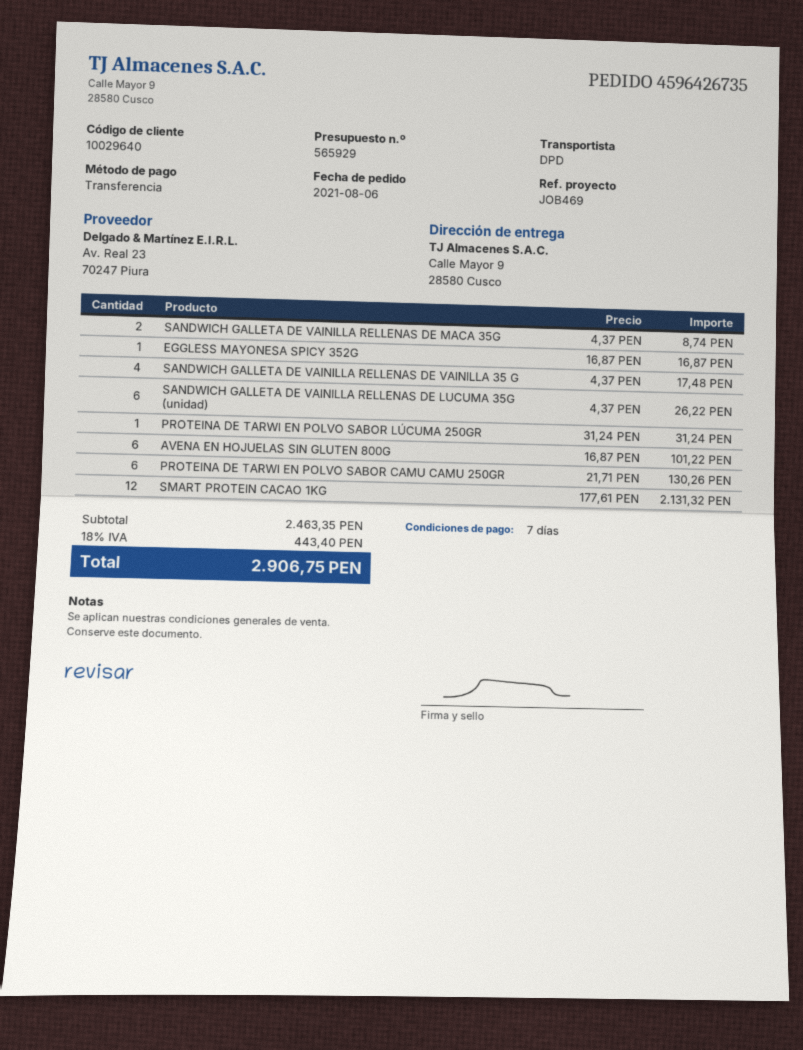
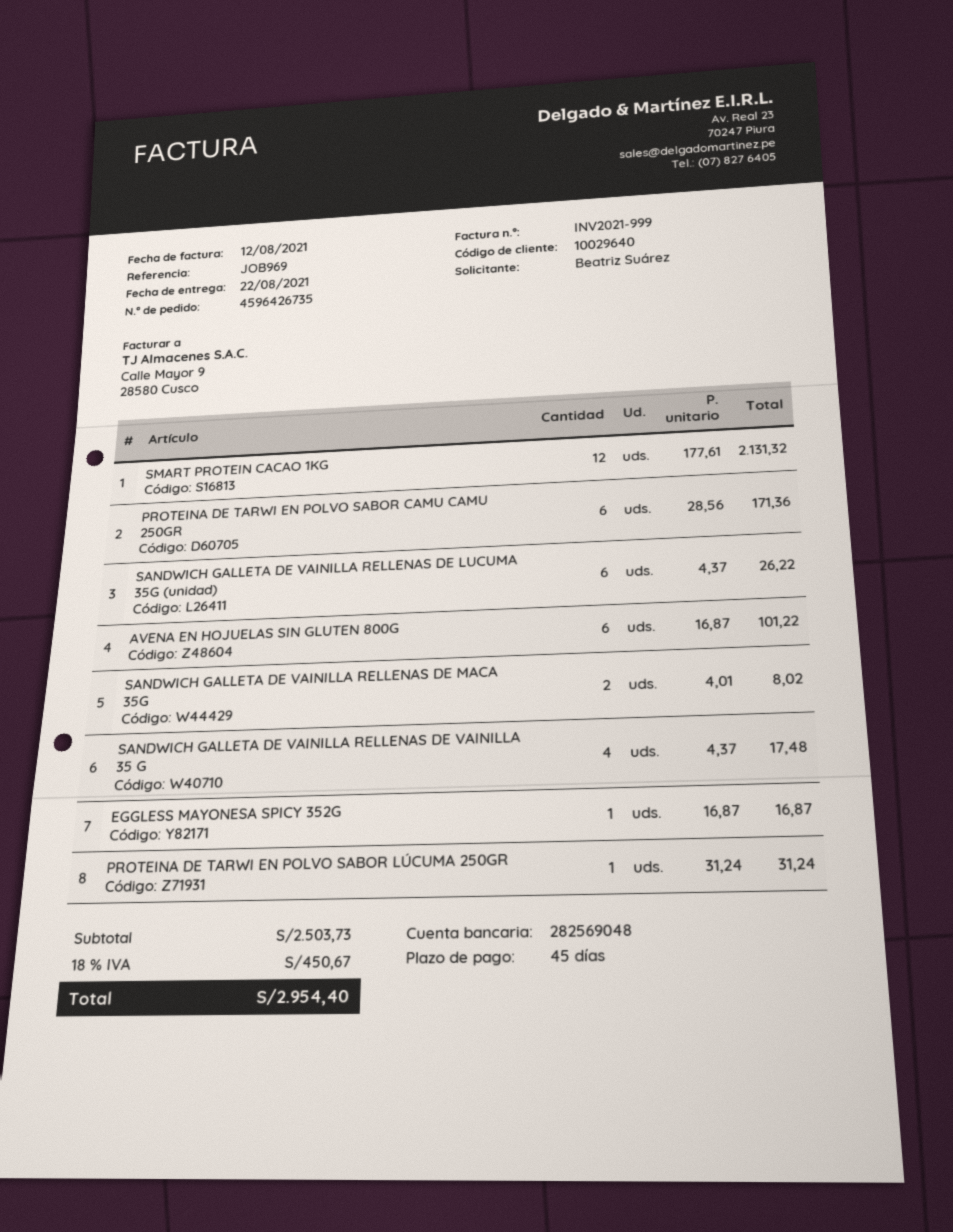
payment terms: 7 days -> 45 days
reference: JOB469 -> JOB969
SANDWICH GALLETA DE VAINILLA RELLENAS DE MACA 35G: 2 x 4.37 = 8.74 -> 2 x 4.01 = 8.02
PROTEINA DE TARWI EN POLVO SABOR CAMU CAMU 250GR: 6 x 21.71 = 130.26 -> 6 x 28.56 = 171.36
subtotal: 2463.35 -> 2503.73
tax: 18% = 443.40 -> 18% = 450.67
total: 2906.75 -> 2954.40

